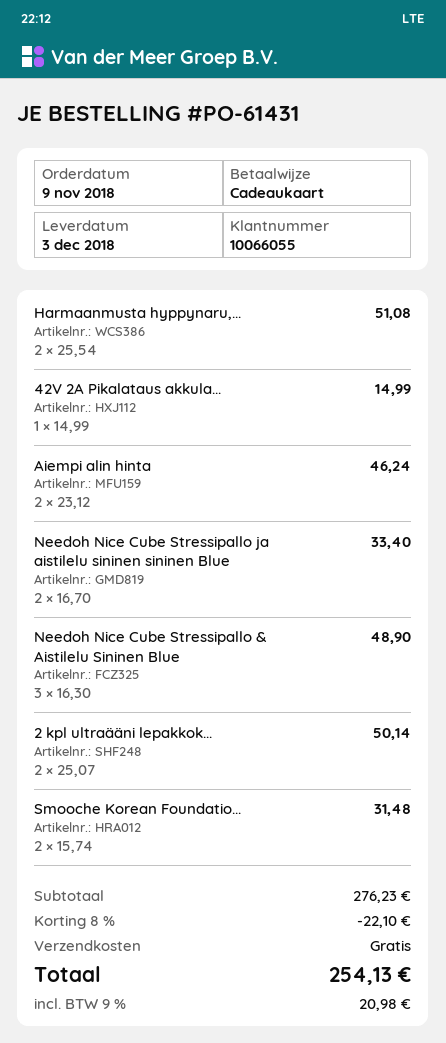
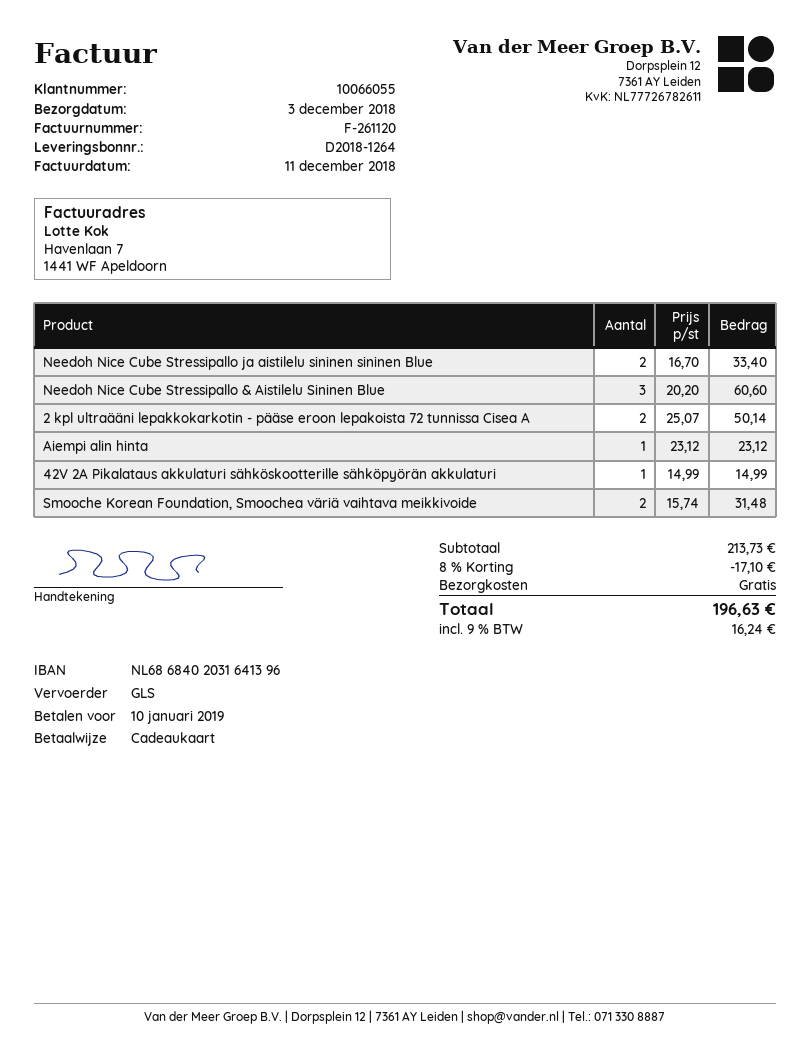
Harmaanmusta hyppynaru,...: 2 x 25.54 = 51.08 -> none
Aiempi alin hinta: 2 x 23.12 = 46.24 -> 1 x 23.12 = 23.12
Needoh Nice Cube Stressipallo & Aistilelu Sininen Blue: 3 x 16.30 = 48.90 -> 3 x 20.20 = 60.60
subtotal: 276.23 -> 213.73
discount: 8% = 22.10 -> 8% = 17.10
tax: 9% = 20.98 -> 9% = 16.24
total: 254.13 -> 196.63

